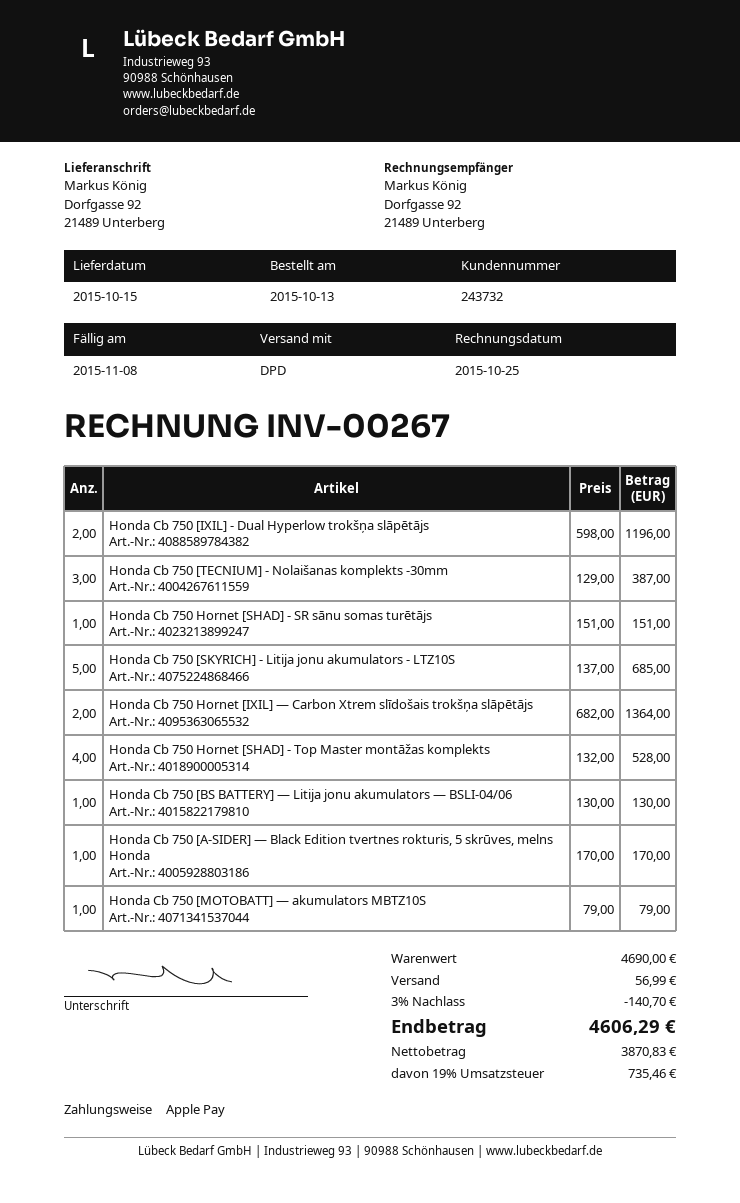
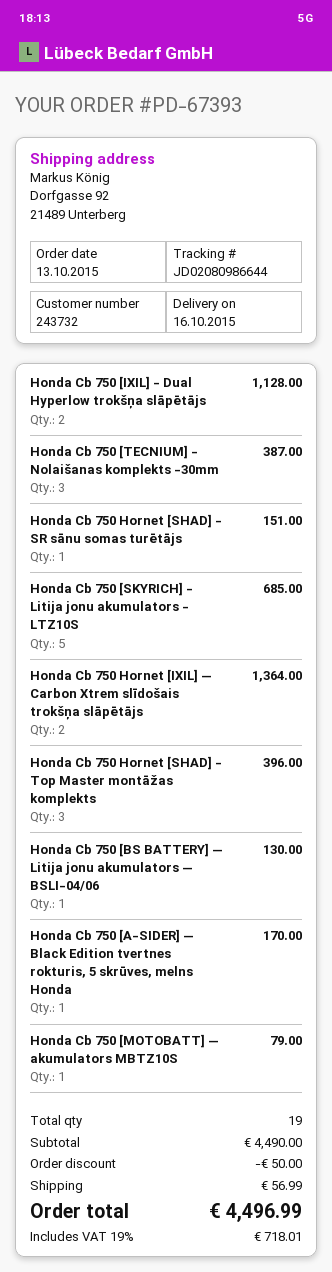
delivery date: 2015-10-15 -> 2015-10-16
Honda Cb 750 [IXIL] - Dual Hyperlow trokšņa slāpētājs: 2 for 1196.00 -> 2 for 1128.00
Honda Cb 750 Hornet [SHAD] - Top Master montāžas komplekts: 4 for 528.00 -> 3 for 396.00
subtotal: 4690.00 -> 4490.00
discount: 140.70 -> 50.00
tax: 19% = 735.46 -> 19% = 718.01
total: 4606.29 -> 4496.99

